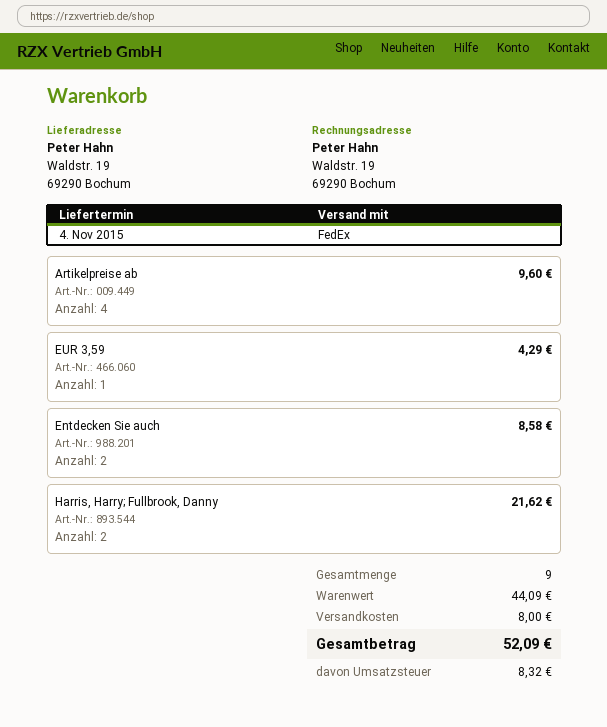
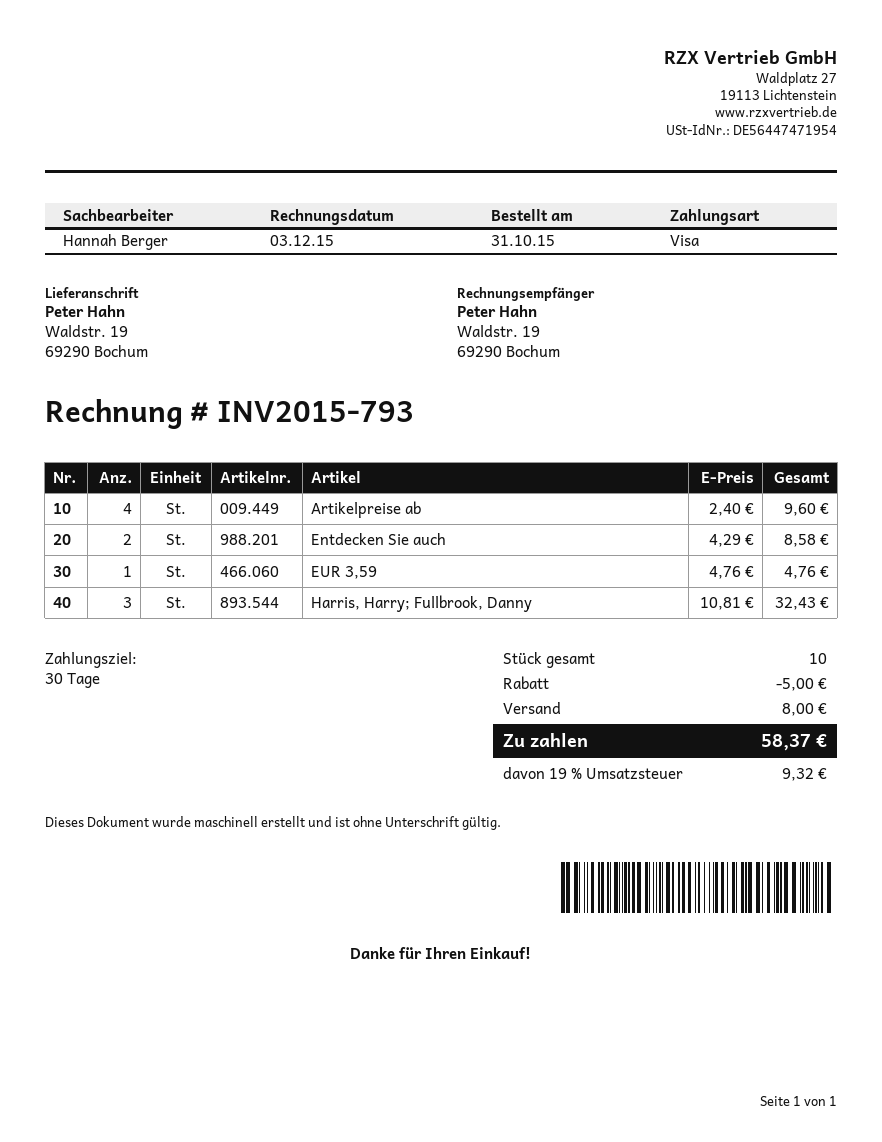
EUR 3,59: 1 for 4.29 -> 1 for 4.76
Harris, Harry; Fullbrook, Danny: 2 for 21.62 -> 3 for 32.43
total quantity: 9 -> 10
discount: none -> 5.00
tax: 8.32 -> 9.32
total: 52.09 -> 58.37

